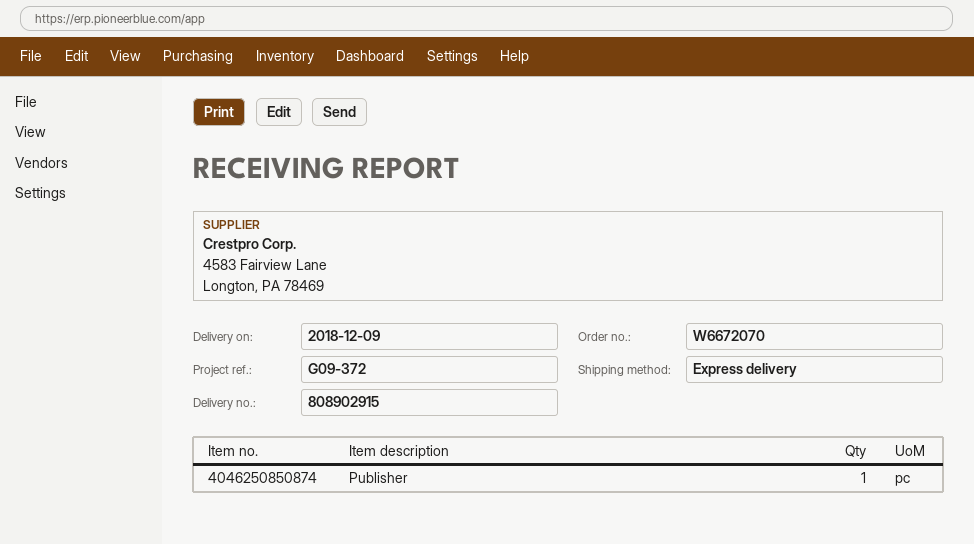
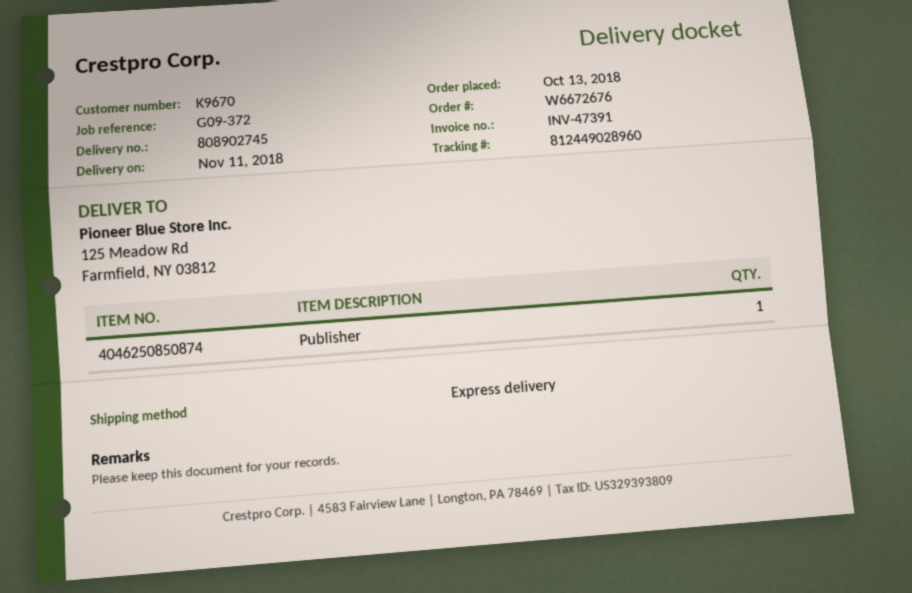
order number: W6672070 -> W6672676
delivery note number: 808902915 -> 808902745
delivery date: 2018-12-09 -> 2018-11-11

